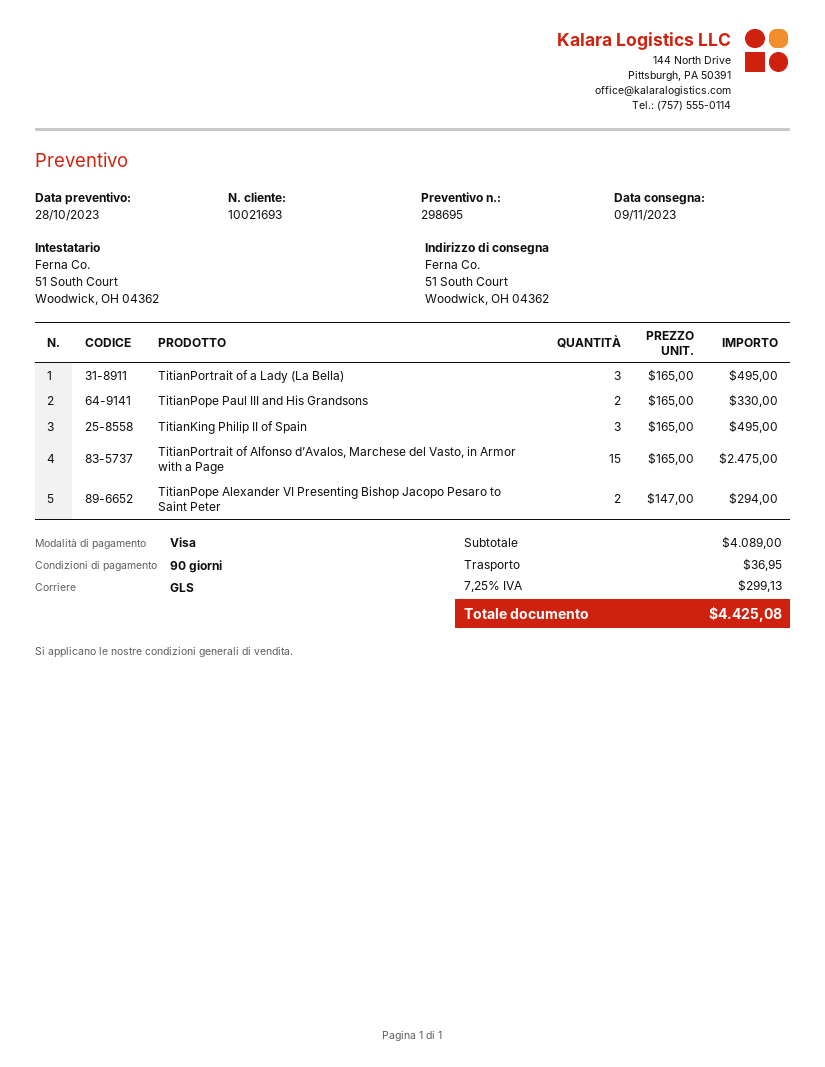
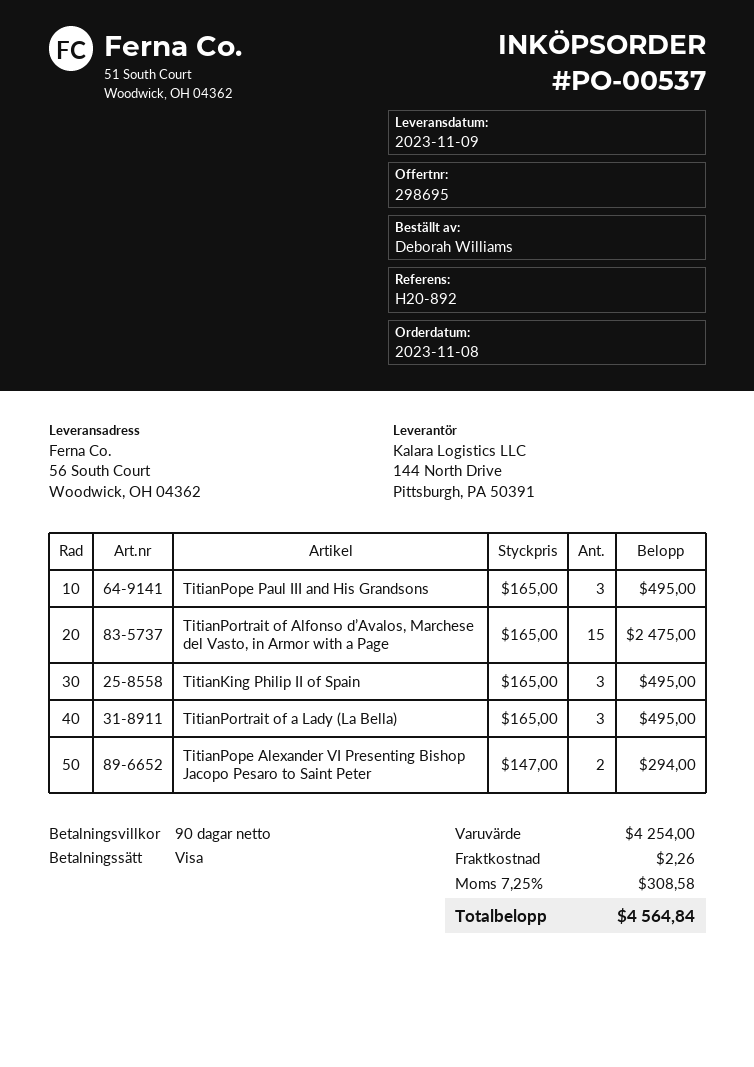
ship to: 51 South Court, Woodwick, OH 04362 -> 56 South Court, Woodwick, OH 04362
TitianPope Paul III and His Grandsons: 2 x 165.00 = 330.00 -> 3 x 165.00 = 495.00
subtotal: 4089.00 -> 4254.00
shipping: 36.95 -> 2.26
tax: 7.25% = 299.13 -> 7.25% = 308.58
total: 4425.08 -> 4564.84

